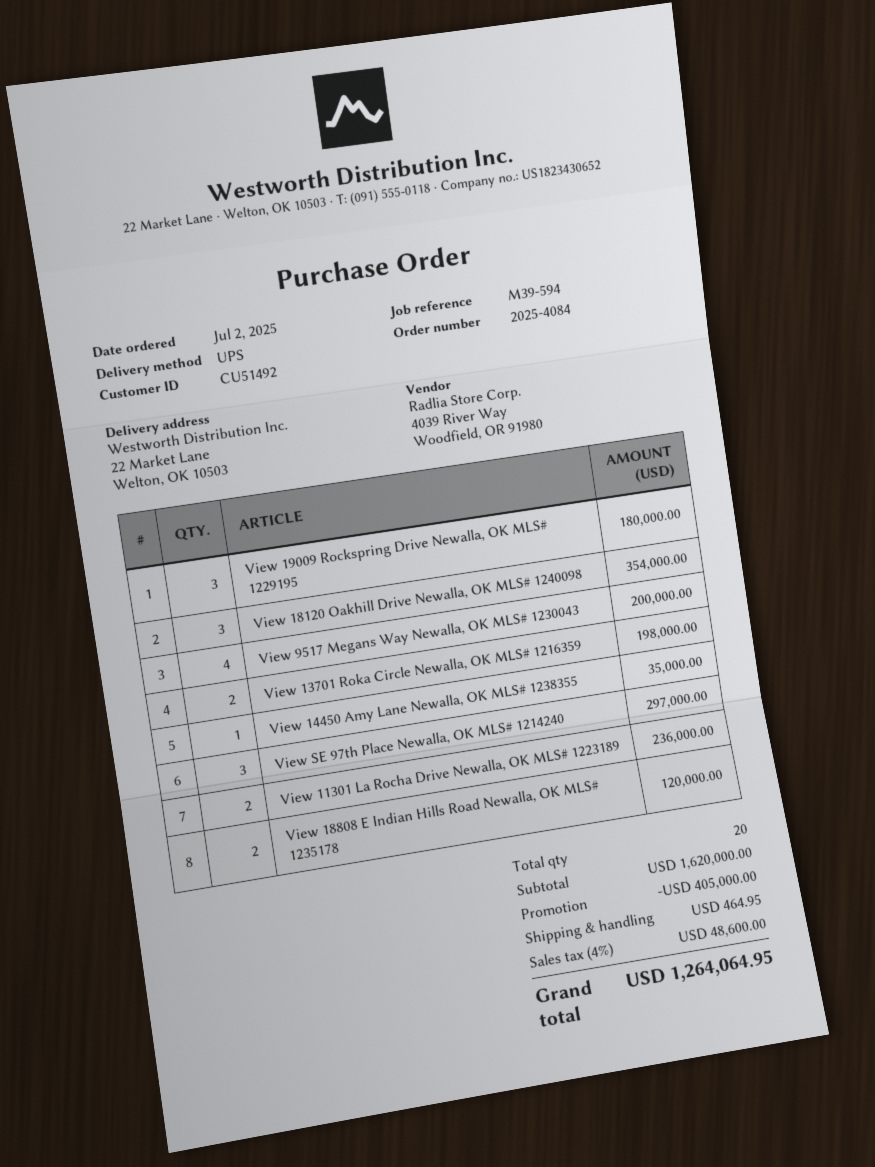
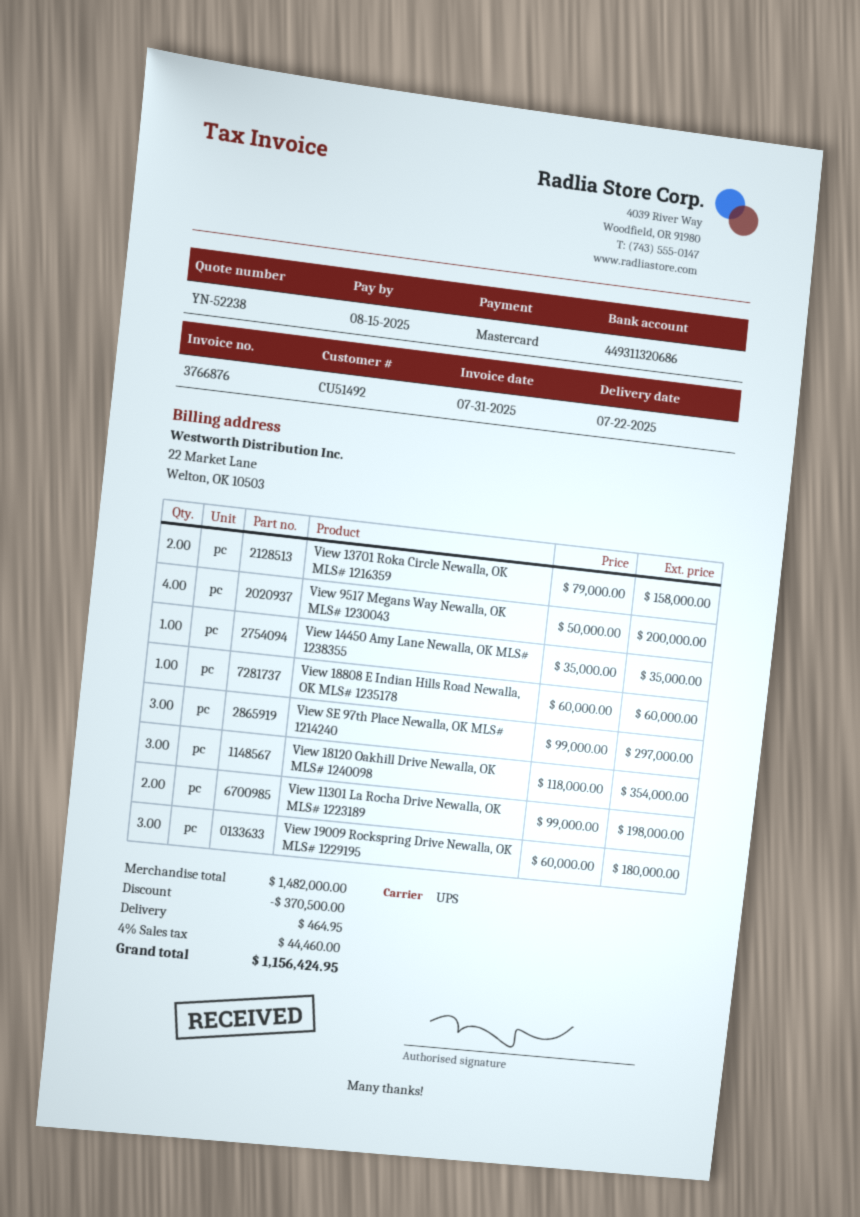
View 13701 Roka Circle Newalla, OK MLS# 1216359: 2 for 198000.00 -> 2 for 158000.00
View 11301 La Rocha Drive Newalla, OK MLS# 1223189: 2 for 236000.00 -> 2 for 198000.00
View 18808 E Indian Hills Road Newalla, OK MLS# 1235178: 2 for 120000.00 -> 1 for 60000.00
subtotal: 1620000.00 -> 1482000.00
discount: 405000.00 -> 370500.00
tax: 4% = 48600.00 -> 4% = 44460.00
total: 1264064.95 -> 1156424.95

